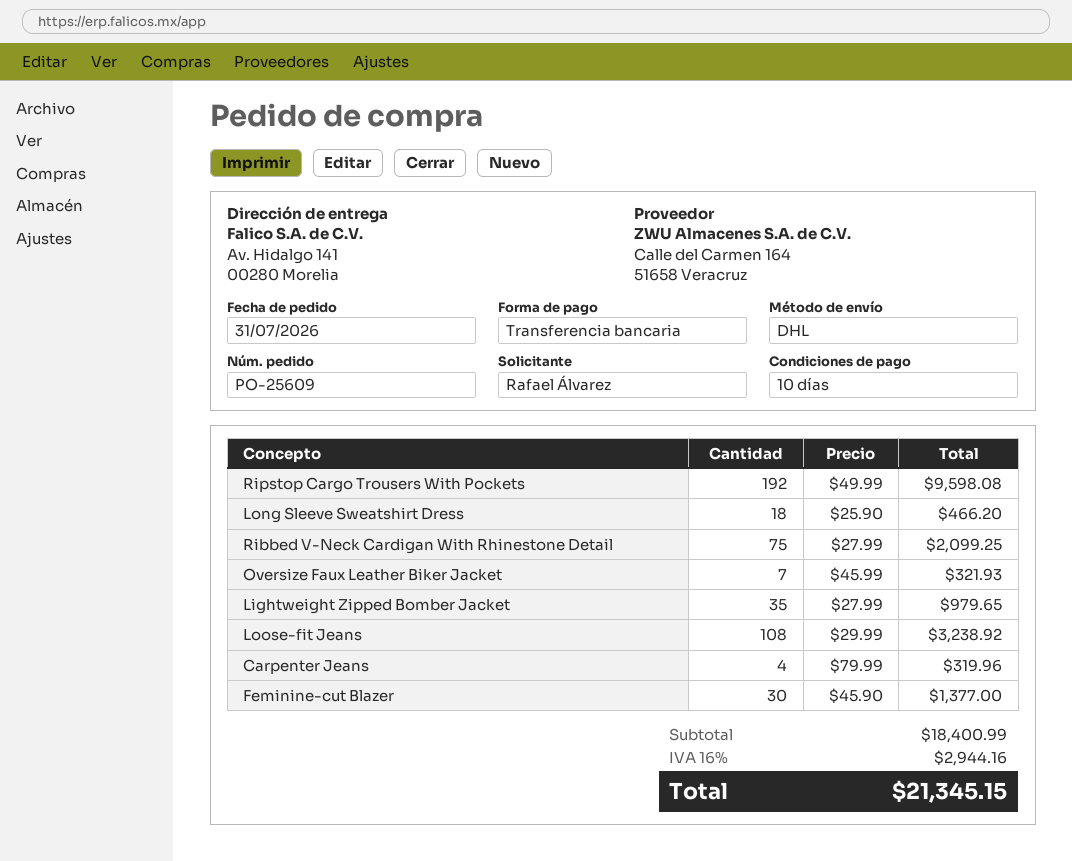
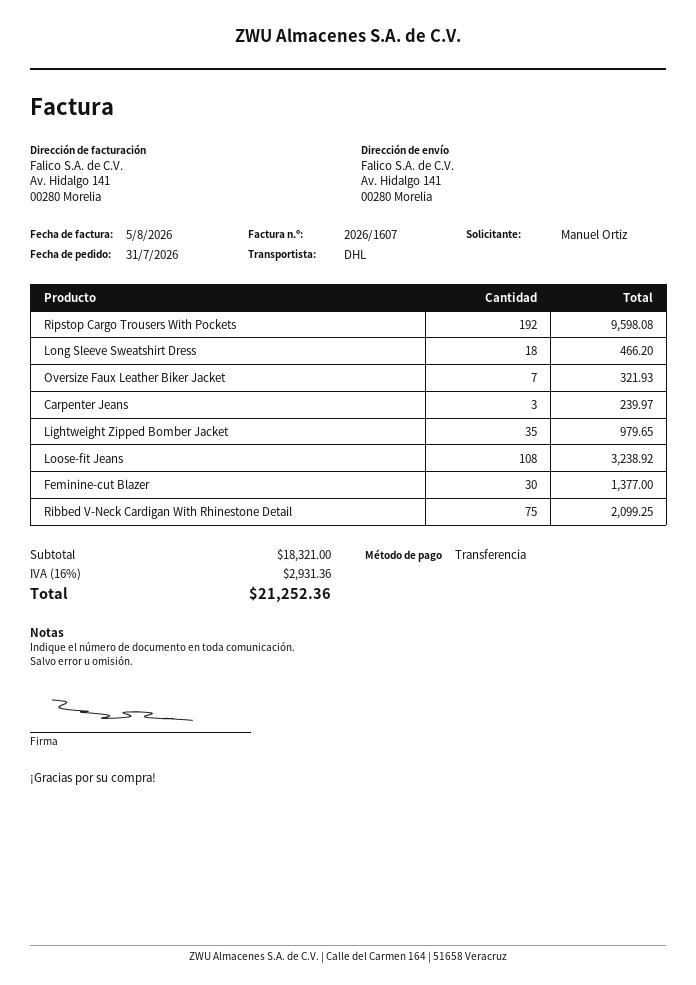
ordered by: Rafael Álvarez -> Manuel Ortiz
Carpenter Jeans: 4 for 319.96 -> 3 for 239.97
subtotal: 18400.99 -> 18321.00
tax: 16% = 2944.16 -> 16% = 2931.36
total: 21345.15 -> 21252.36

